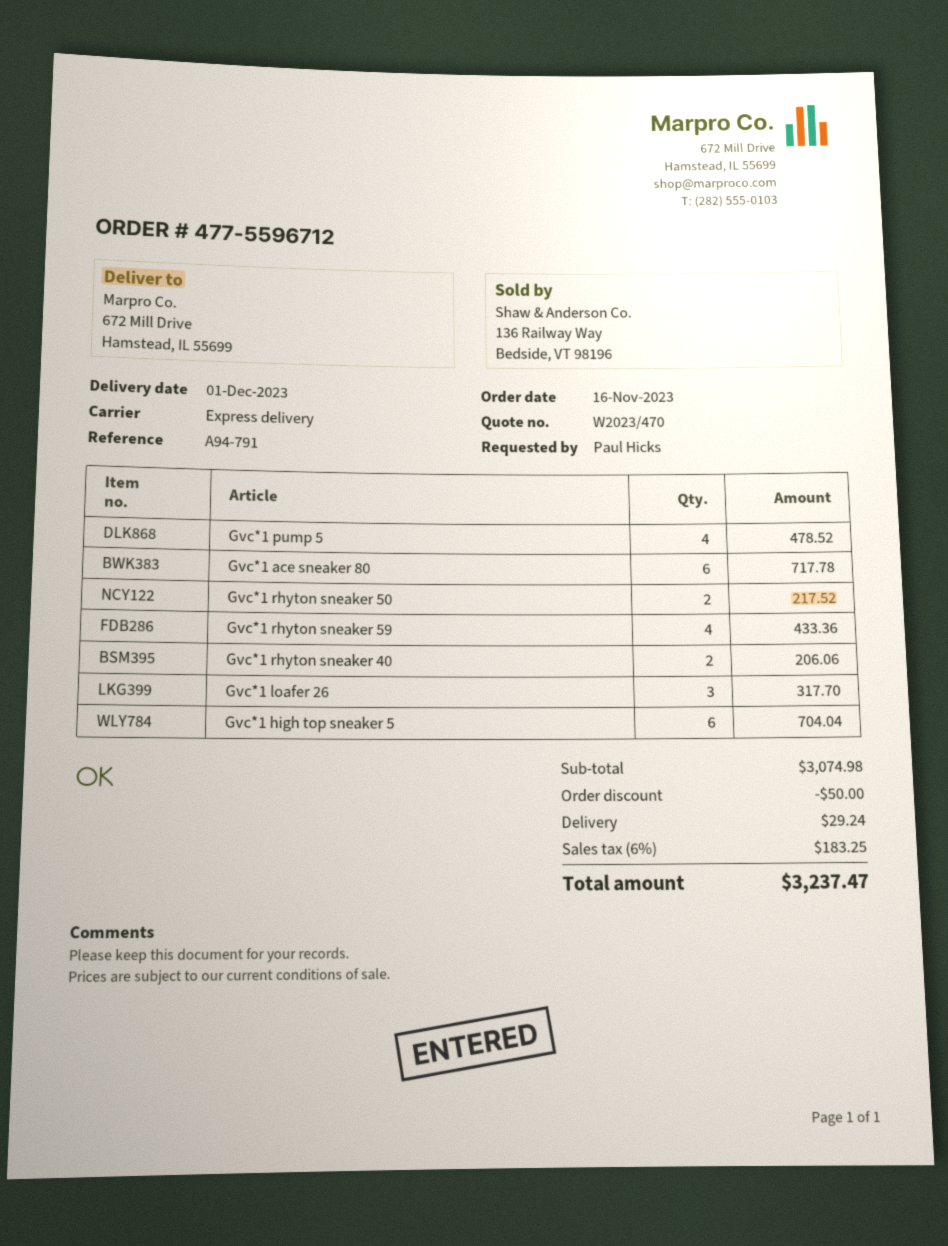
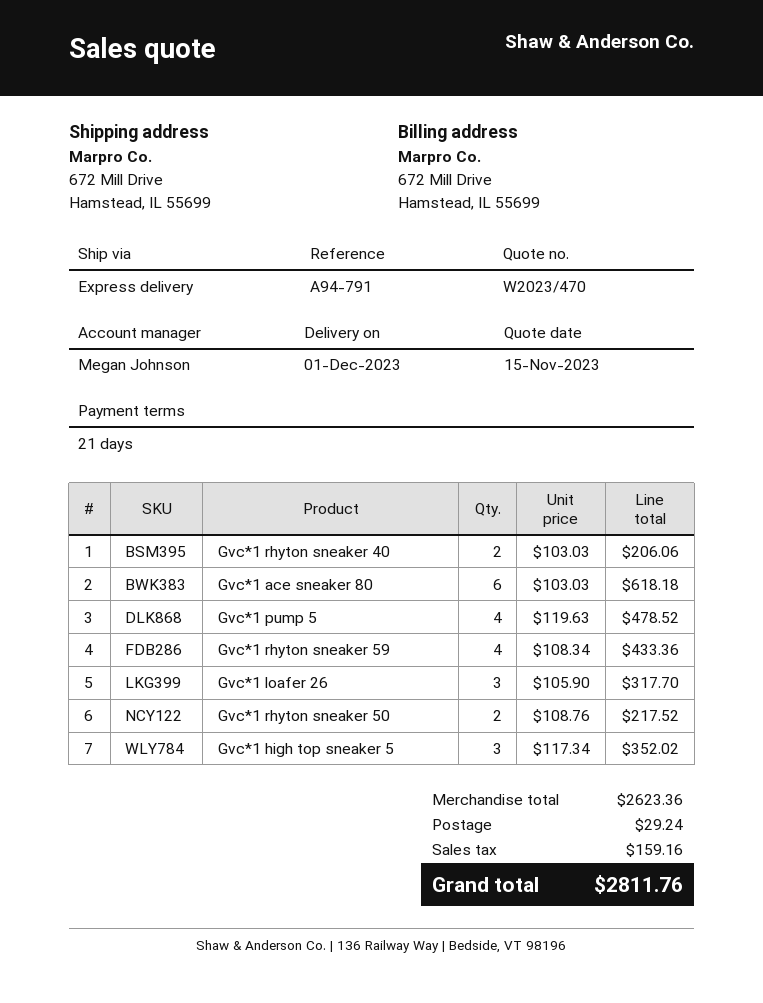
Gvc*1 ace sneaker 80: 6 for 717.78 -> 6 for 618.18
Gvc*1 high top sneaker 5: 6 for 704.04 -> 3 for 352.02
subtotal: 3074.98 -> 2623.36
discount: 50.00 -> none
tax: 183.25 -> 159.16
total: 3237.47 -> 2811.76

